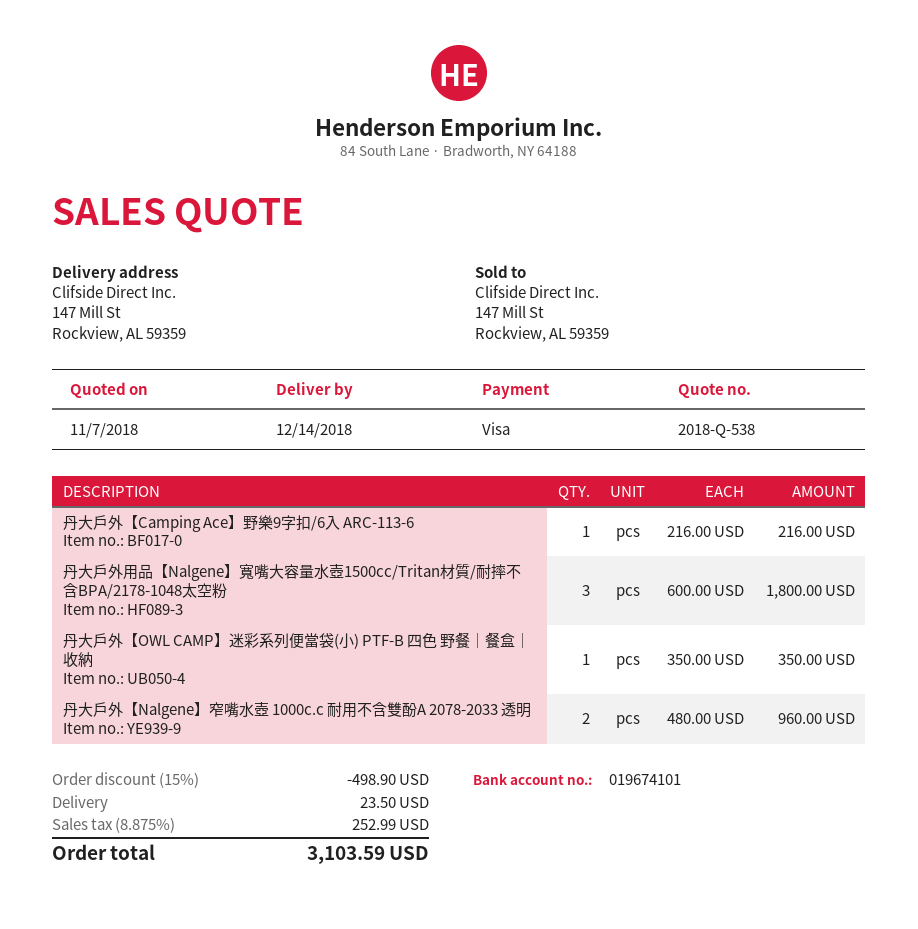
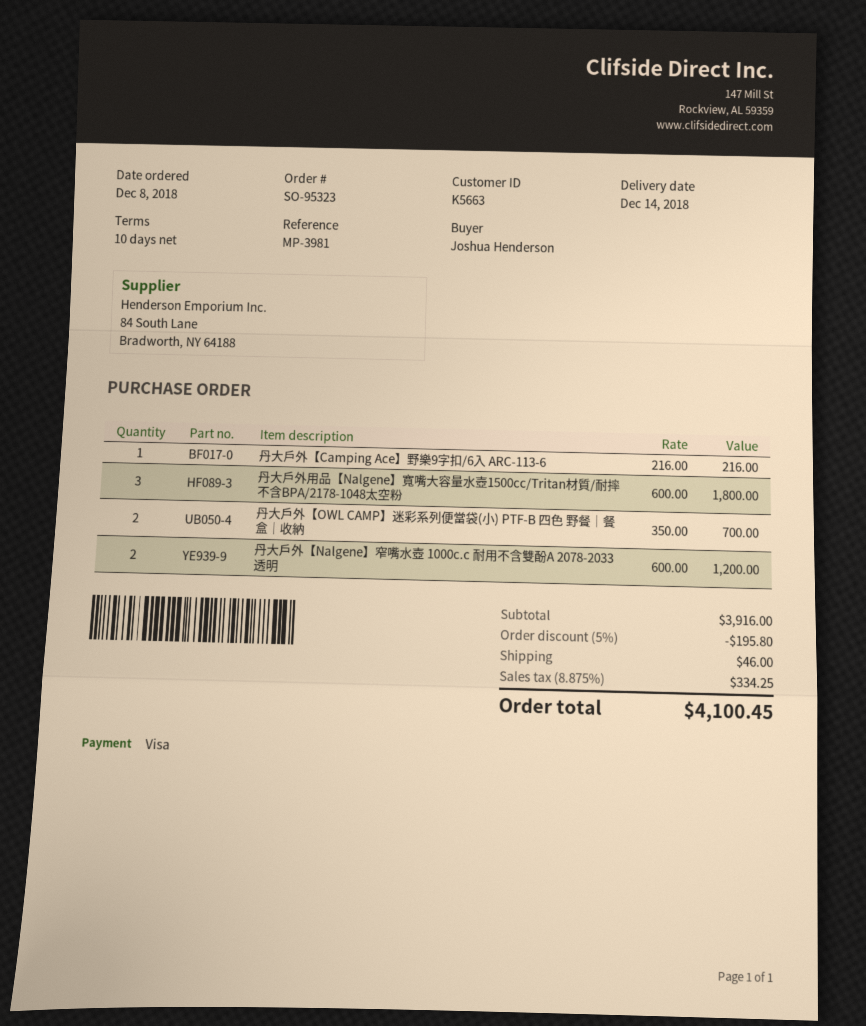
丹大戶外【OWL CAMP】迷彩系列便當袋(小) PTF-B 四色 野餐│餐盒│收納: 1 x 350.00 = 350.00 -> 2 x 350.00 = 700.00
丹大戶外【Nalgene】窄嘴水壺 1000c.c 耐用不含雙酚A 2078-2033 透明: 2 x 480.00 = 960.00 -> 2 x 600.00 = 1200.00
discount: 15% = 498.90 -> 5% = 195.80
shipping: 23.50 -> 46.00
tax: 8.875% = 252.99 -> 8.875% = 334.25
total: 3103.59 -> 4100.45

